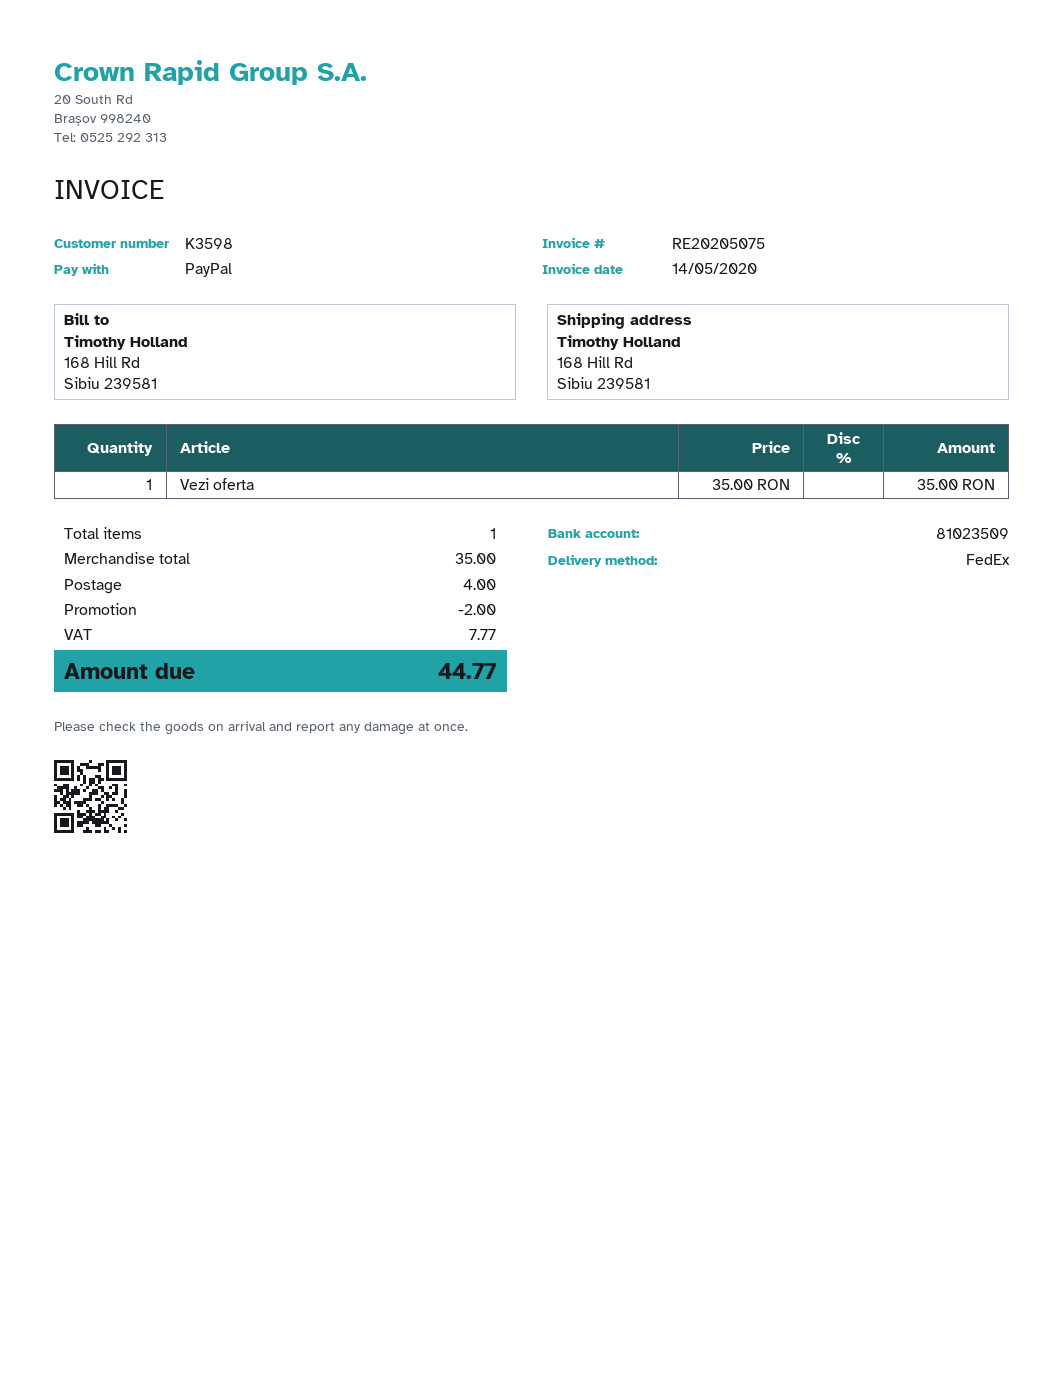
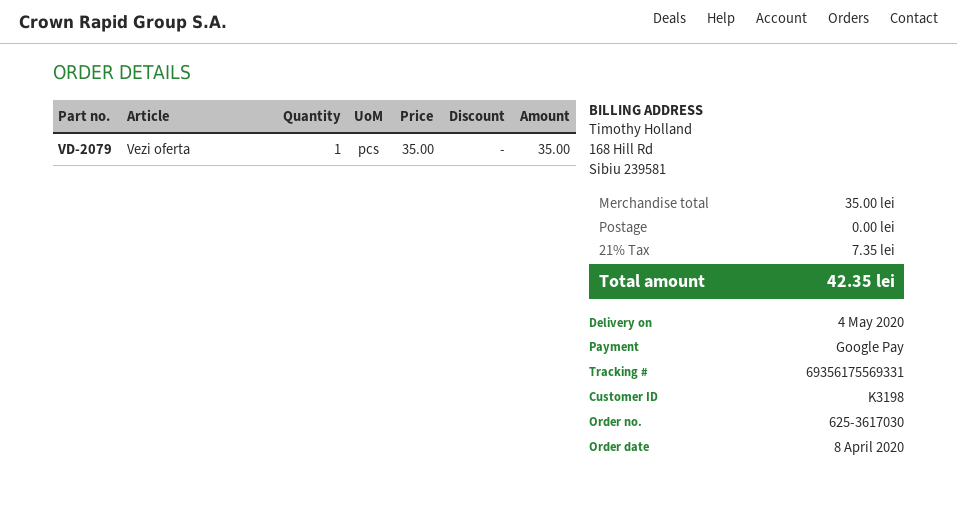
customer number: K3598 -> K3198
payment method: PayPal -> Google Pay
discount: 2.00 -> none
shipping: 4.00 -> 0.00
tax: 7.77 -> 7.35
total: 44.77 -> 42.35

